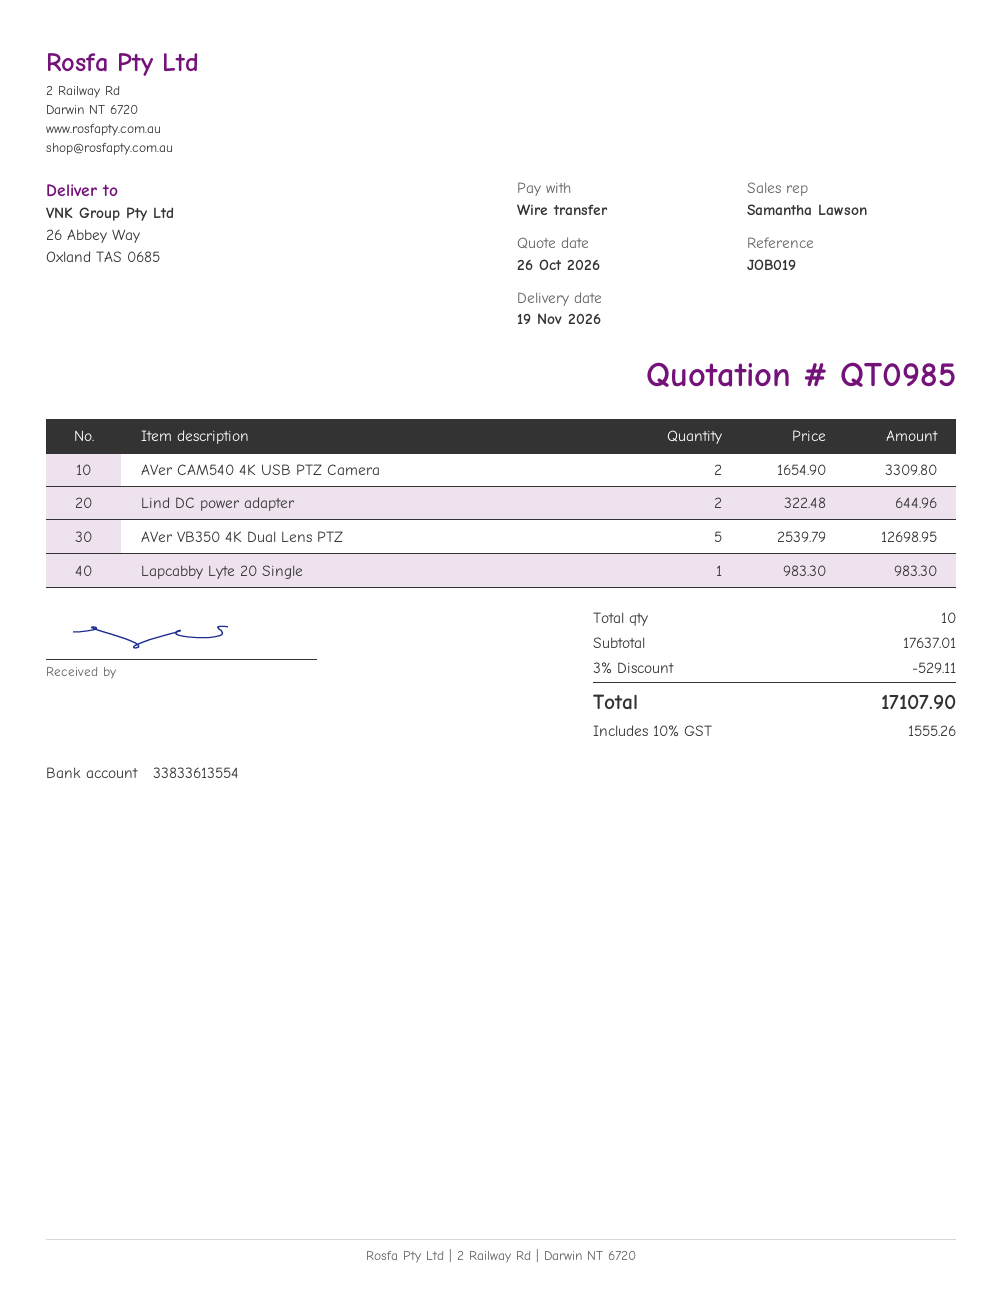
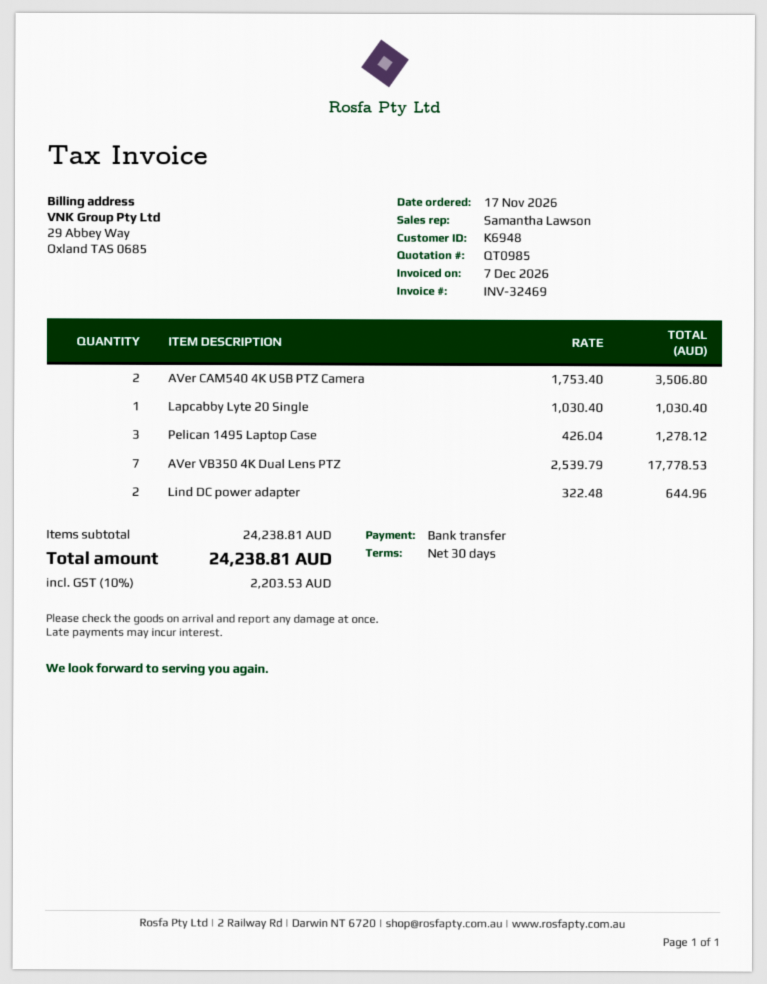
AVer CAM540 4K USB PTZ Camera: 2 x 1654.90 = 3309.80 -> 2 x 1753.40 = 3506.80
AVer VB350 4K Dual Lens PTZ: 5 x 2539.79 = 12698.95 -> 7 x 2539.79 = 17778.53
Lapcabby Lyte 20 Single: 1 x 983.30 = 983.30 -> 1 x 1030.40 = 1030.40
Pelican 1495 Laptop Case: none -> 3 x 426.04 = 1278.12
subtotal: 17637.01 -> 24238.81
discount: 3% = 529.11 -> none
tax: 10% = 1555.26 -> 10% = 2203.53
total: 17107.90 -> 24238.81

